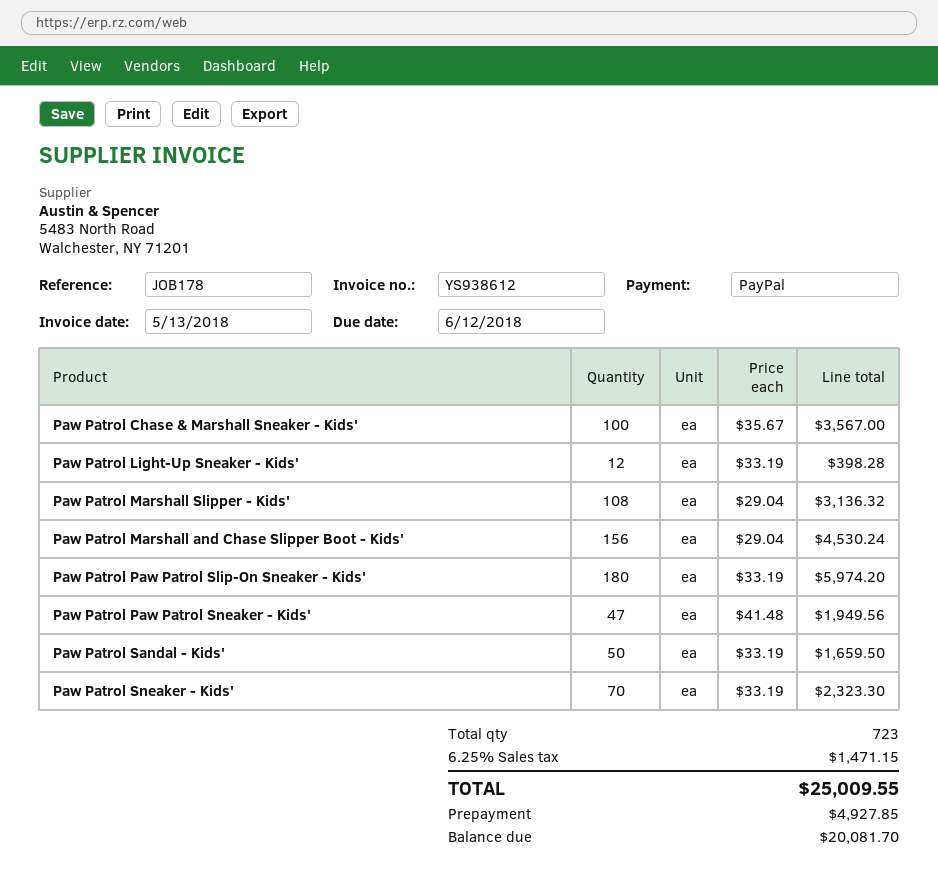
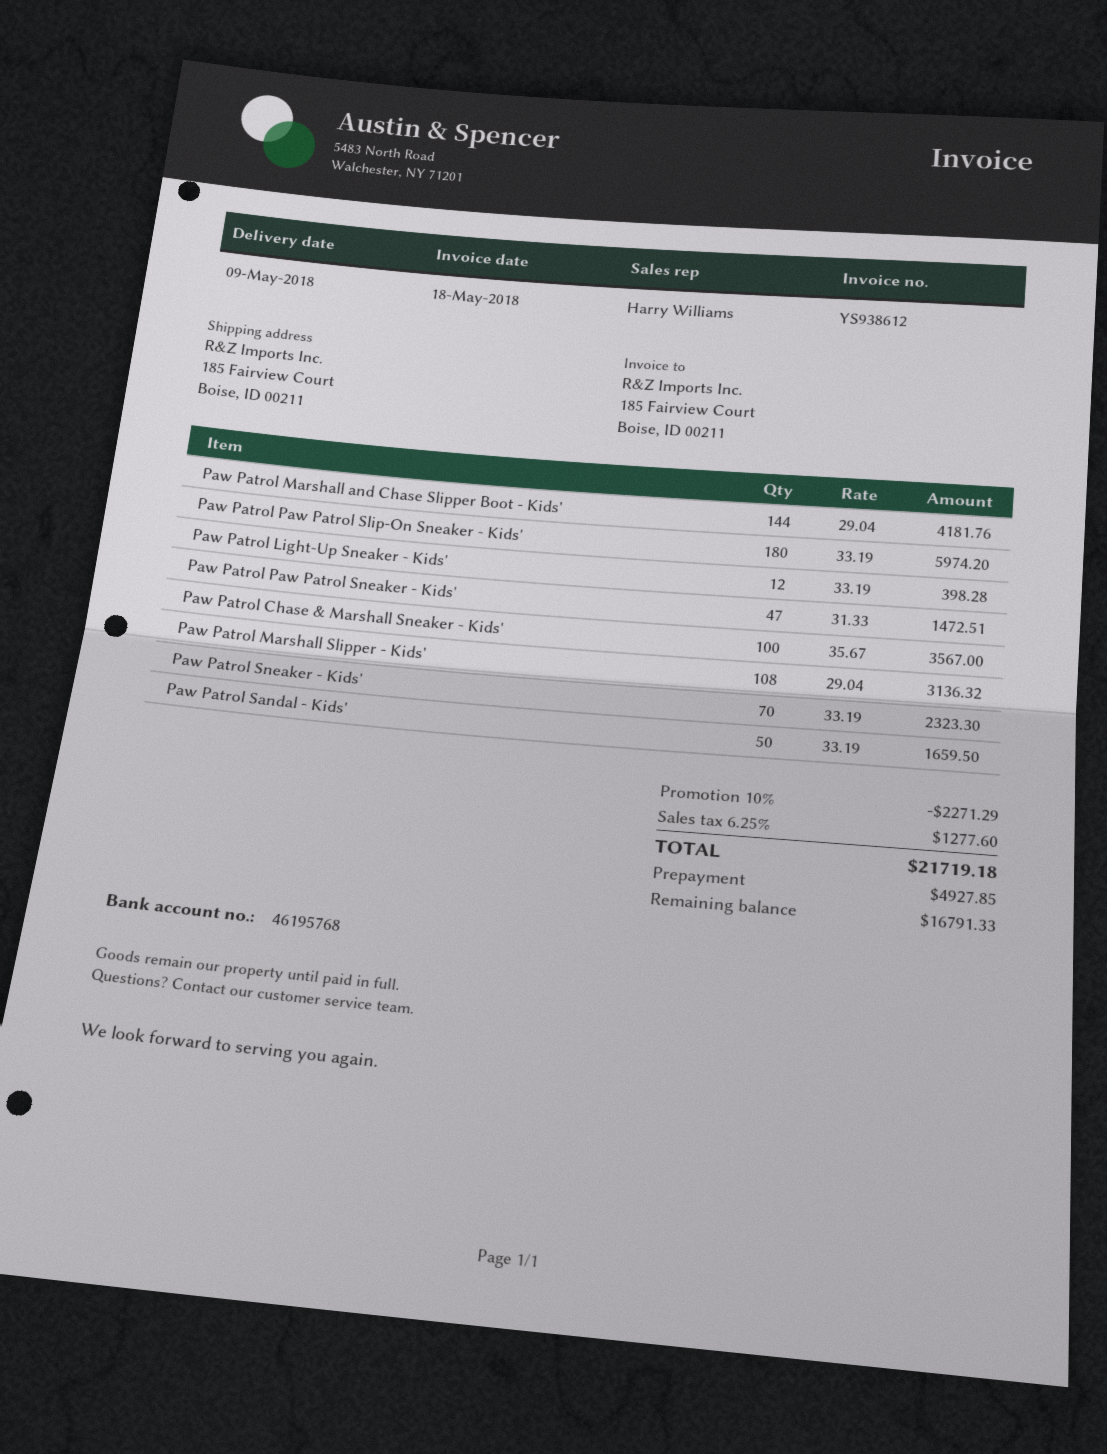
invoice date: 2018-05-13 -> 2018-05-18
Paw Patrol Marshall and Chase Slipper Boot - Kids': 156 x 29.04 = 4530.24 -> 144 x 29.04 = 4181.76
Paw Patrol Paw Patrol Sneaker - Kids': 47 x 41.48 = 1949.56 -> 47 x 31.33 = 1472.51
discount: none -> 10% = 2271.29
tax: 6.25% = 1471.15 -> 6.25% = 1277.60
total: 25009.55 -> 21719.18
balance: 20081.70 -> 16791.33

